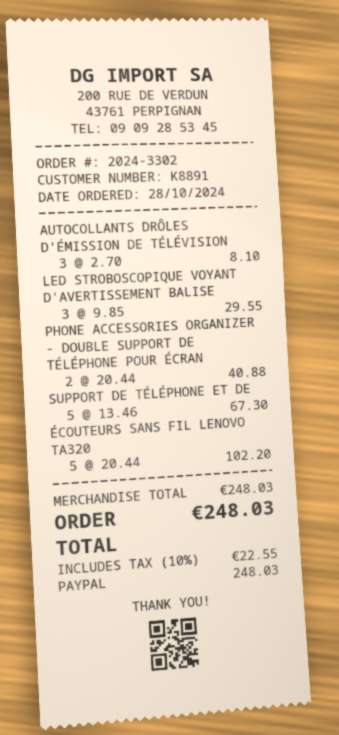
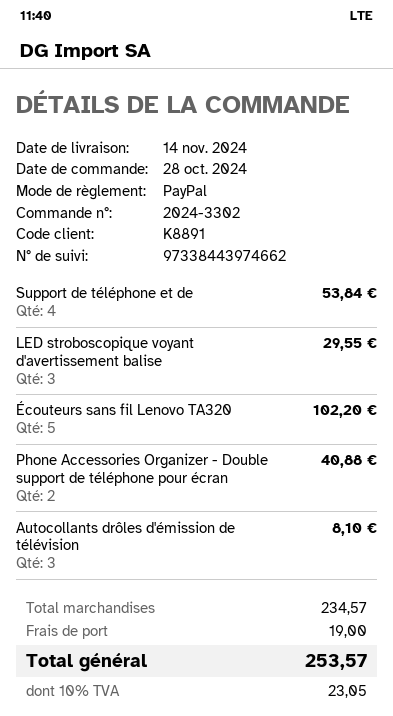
SUPPORT DE TÉLÉPHONE ET DE: 5 for 67.30 -> 4 for 53.84
subtotal: 248.03 -> 234.57
shipping: none -> 19.00
tax: 10% = 22.55 -> 10% = 23.05
total: 248.03 -> 253.57

